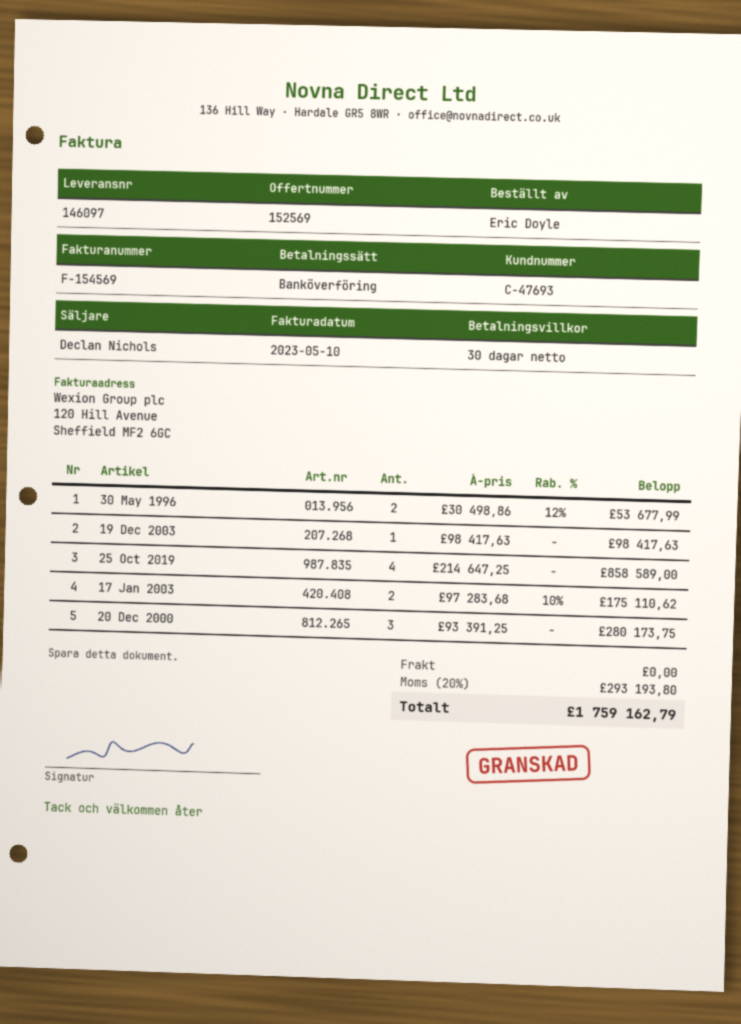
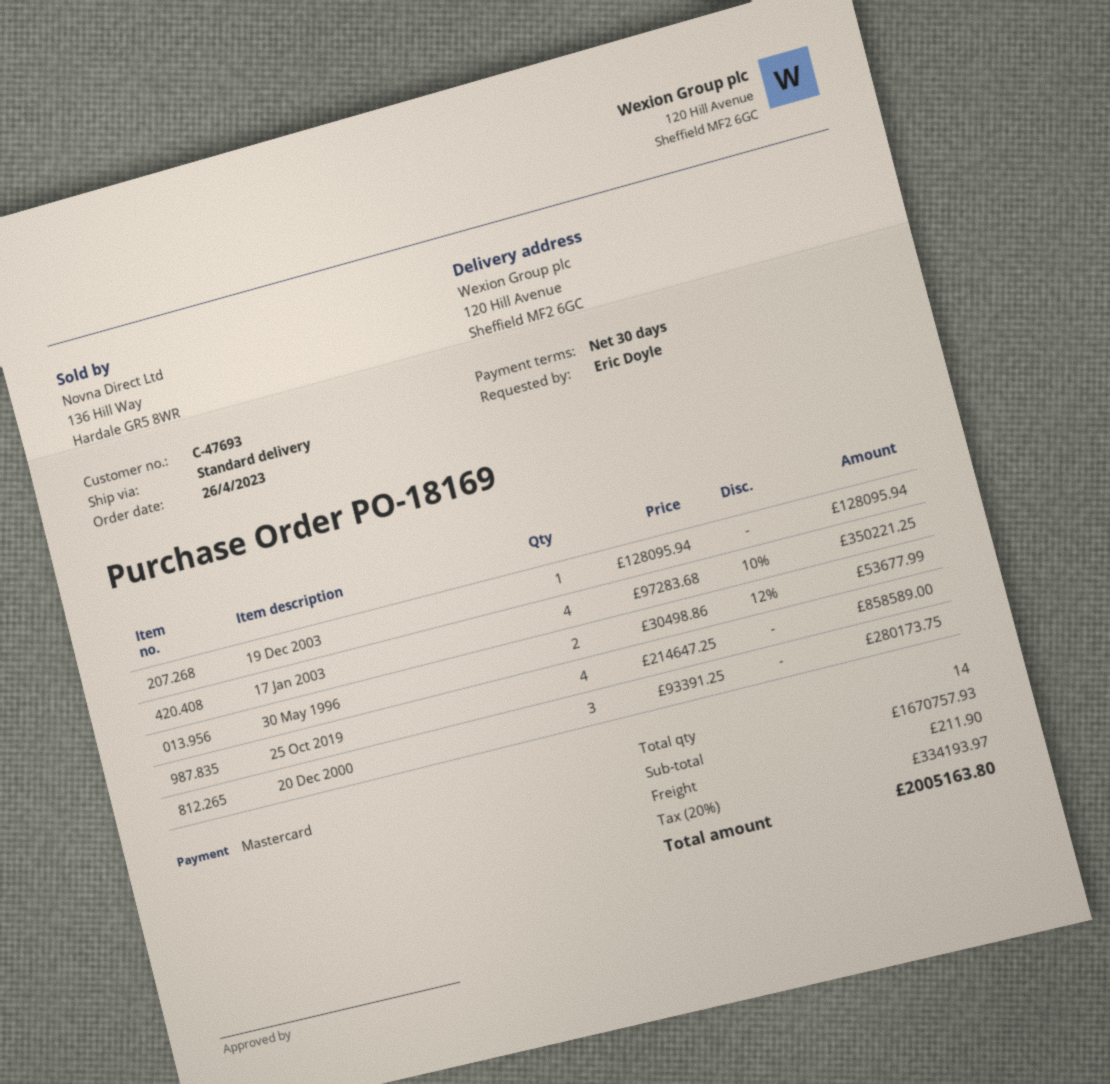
payment method: bank transfer -> Mastercard
19 Dec 2003: 1 x 98417.63 = 98417.63 -> 1 x 128095.94 = 128095.94
17 Jan 2003: 2 x 97283.68 - 10% = 175110.62 -> 4 x 97283.68 - 10% = 350221.25
shipping: 0.00 -> 211.90
tax: 20% = 293193.80 -> 20% = 334193.97
total: 1759162.79 -> 2005163.80

